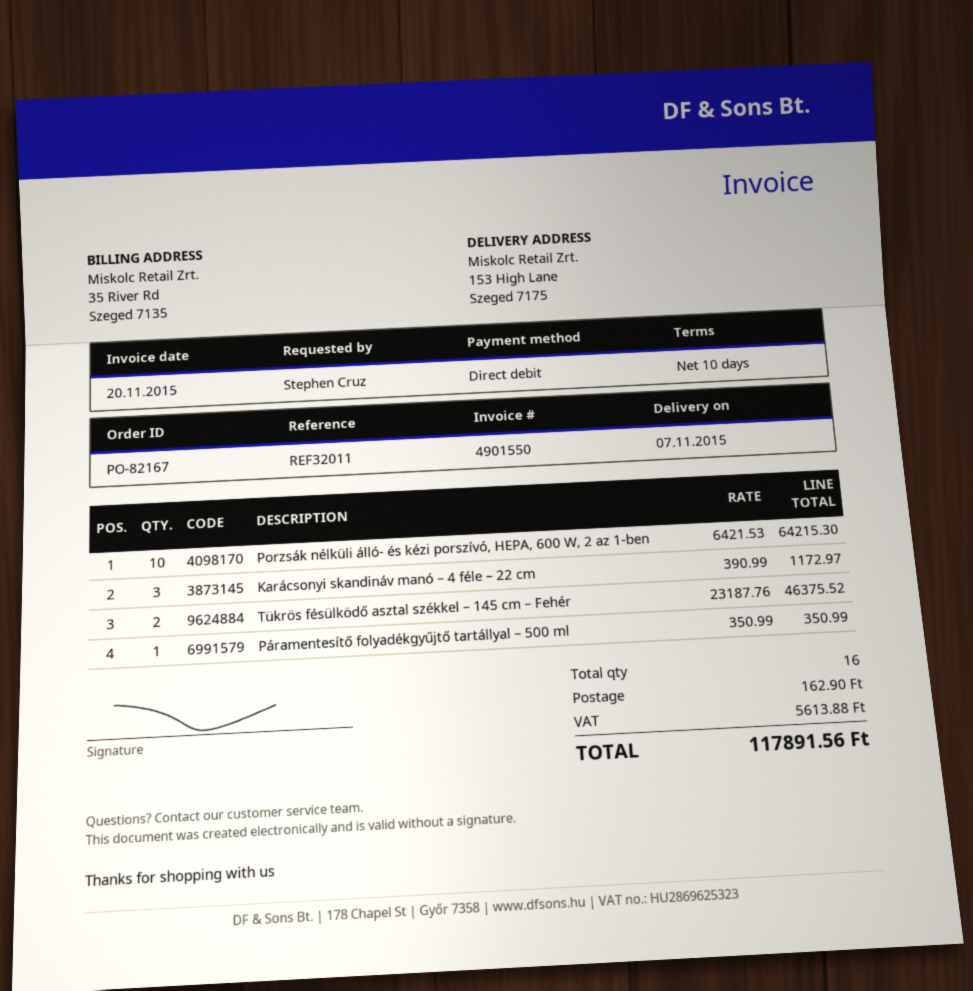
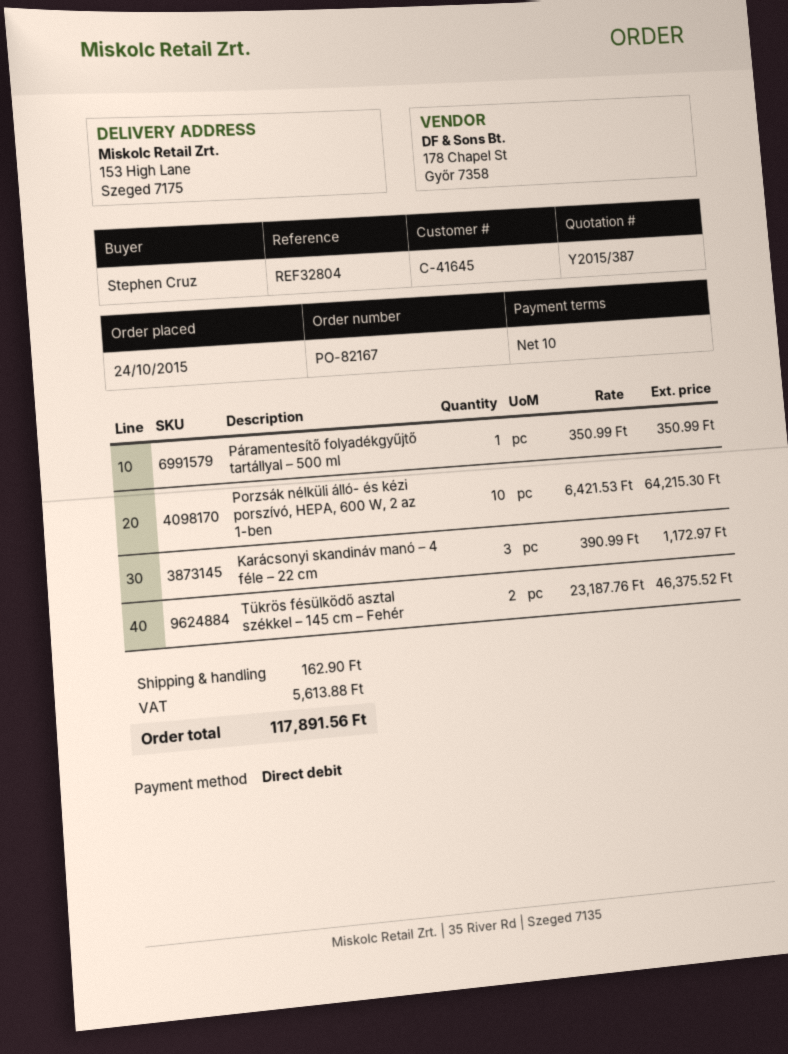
reference: REF32011 -> REF32804

